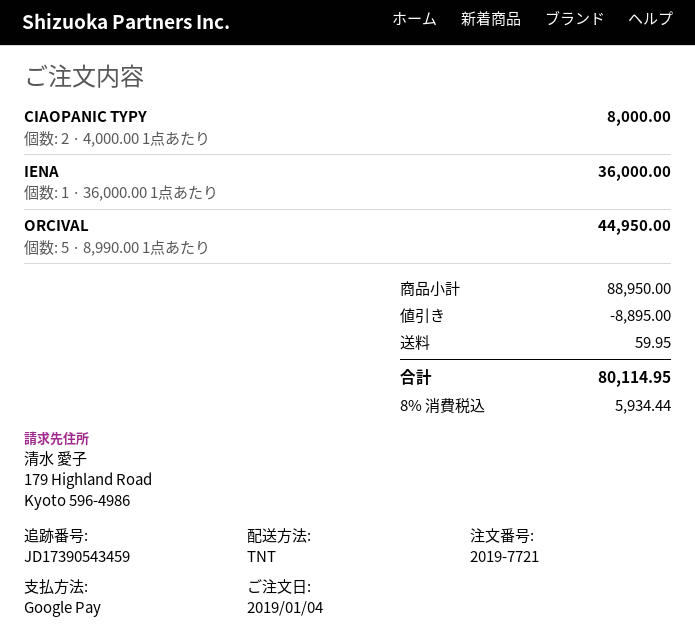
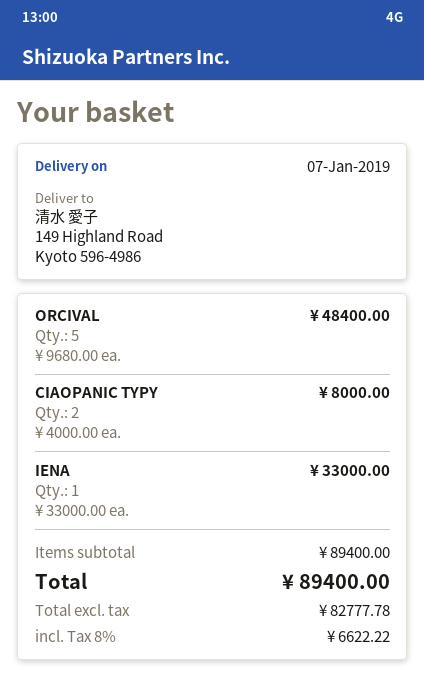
IENA: 1 x 36000.00 = 36000.00 -> 1 x 33000.00 = 33000.00
ORCIVAL: 5 x 8990.00 = 44950.00 -> 5 x 9680.00 = 48400.00
subtotal: 88950.00 -> 89400.00
discount: 8895.00 -> none
shipping: 59.95 -> none
tax: 8% = 5934.44 -> 8% = 6622.22
total: 80114.95 -> 89400.00

